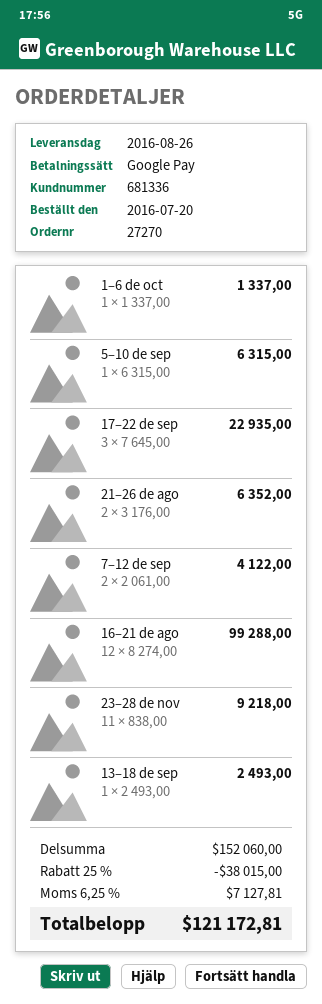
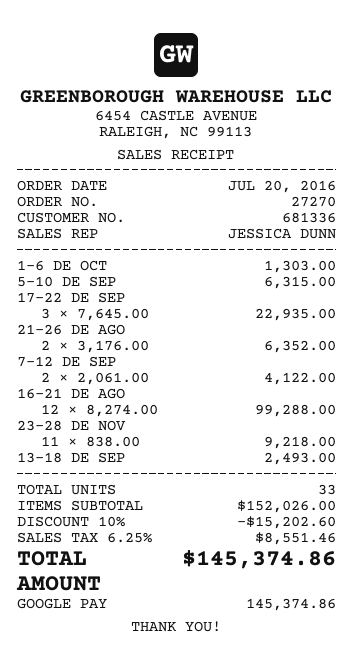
1–6 de oct: 1 x 1337.00 = 1337.00 -> 1 x 1303.00 = 1303.00
subtotal: 152060.00 -> 152026.00
discount: 25% = 38015.00 -> 10% = 15202.60
tax: 6.25% = 7127.81 -> 6.25% = 8551.46
total: 121172.81 -> 145374.86

